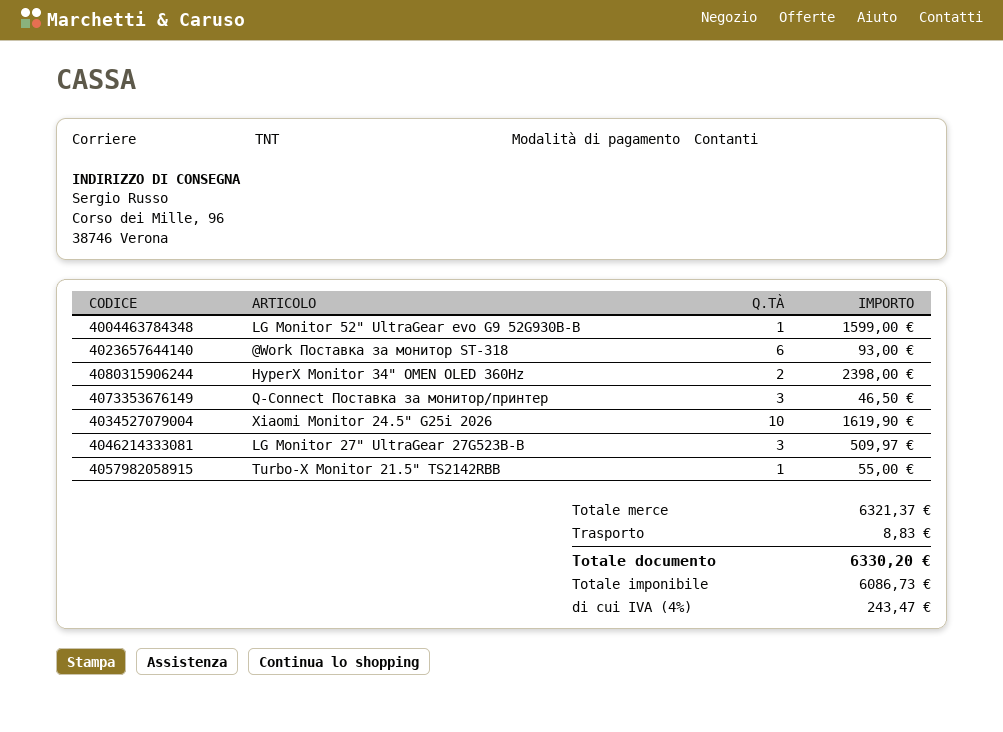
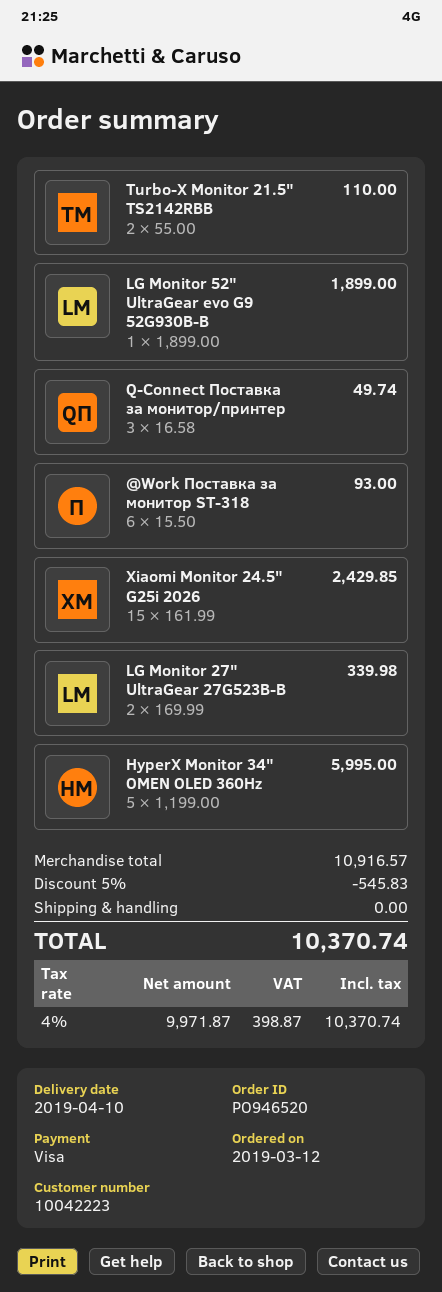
payment method: cash -> Visa
LG Monitor 52" UltraGear evo G9 52G930B-B: 1 for 1599.00 -> 1 for 1899.00
HyperX Monitor 34" OMEN OLED 360Hz: 2 for 2398.00 -> 5 for 5995.00
Q-Connect Поставка за монитор/принтер: 3 for 46.50 -> 3 for 49.74
Xiaomi Monitor 24.5" G25i 2026: 10 for 1619.90 -> 15 for 2429.85
LG Monitor 27" UltraGear 27G523B-B: 3 for 509.97 -> 2 for 339.98
Turbo-X Monitor 21.5" TS2142RBB: 1 for 55.00 -> 2 for 110.00
subtotal: 6321.37 -> 10916.57
discount: none -> 5% = 545.83
shipping: 8.83 -> 0.00
net: 6086.73 -> 9971.87
tax: 4% = 243.47 -> 4% = 398.87
total: 6330.20 -> 10370.74

